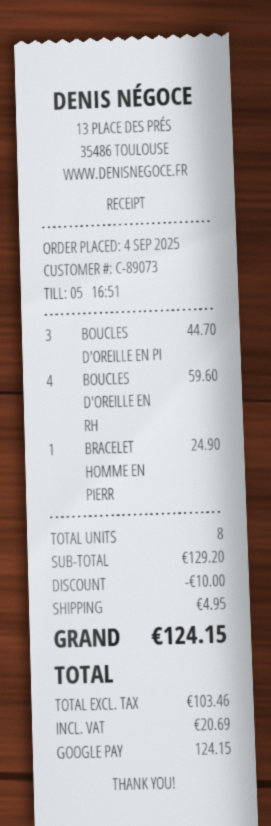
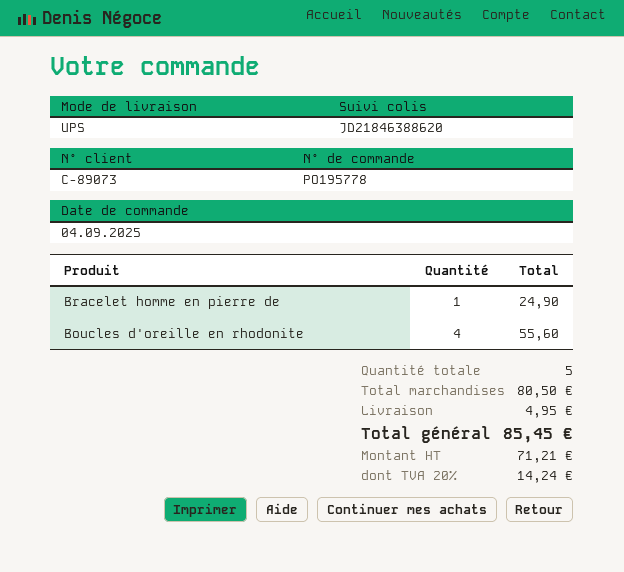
BOUCLES D'OREILLE EN PI: 3 for 44.70 -> none
BOUCLES D'OREILLE EN RH: 4 for 59.60 -> 4 for 55.60
total quantity: 8 -> 5
subtotal: 129.20 -> 80.50
discount: 10.00 -> none
net: 103.46 -> 71.21
tax: 20.69 -> 14.24
total: 124.15 -> 85.45

